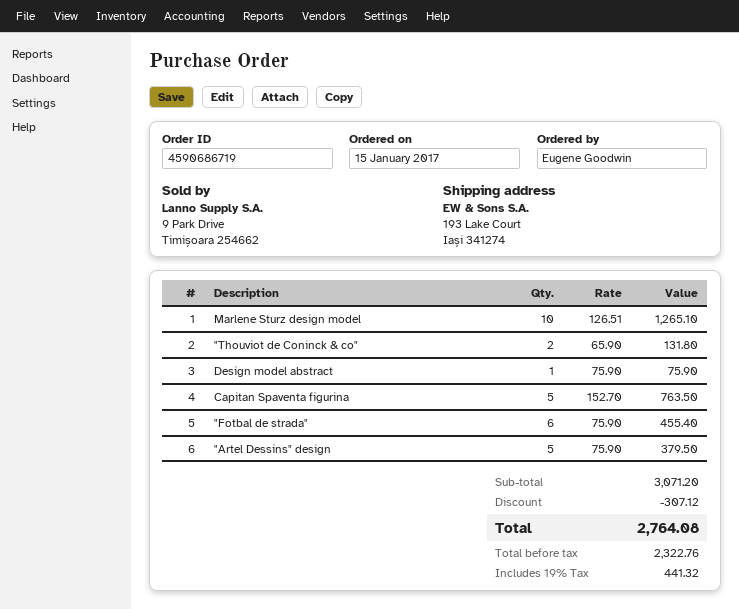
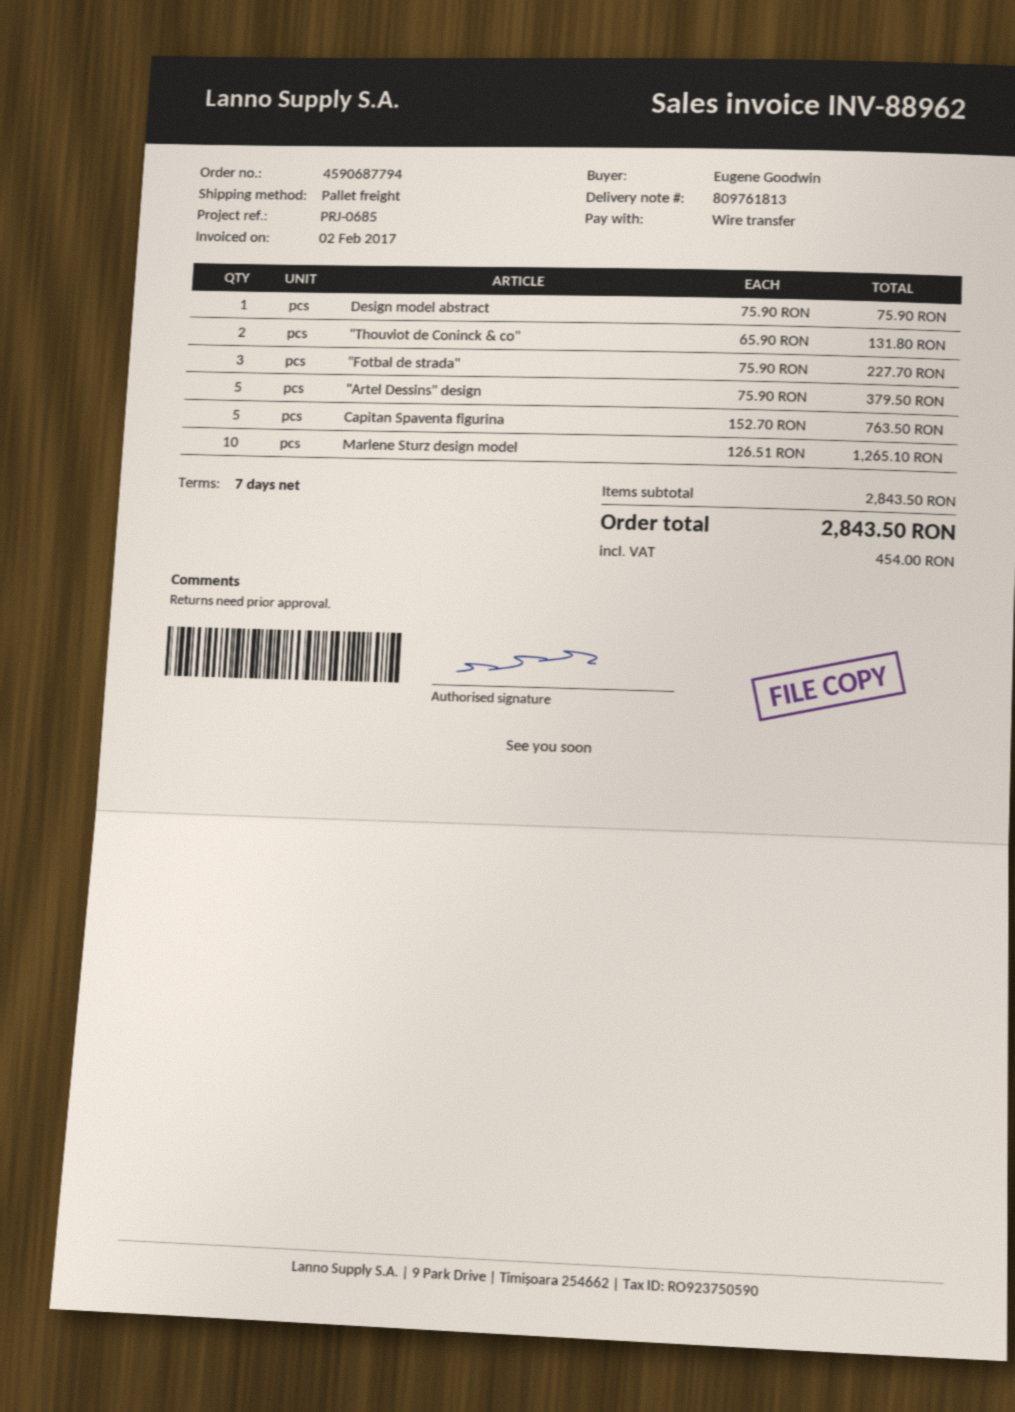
order number: 4590686719 -> 4590687794
"Fotbal de strada": 6 x 75.90 = 455.40 -> 3 x 75.90 = 227.70
subtotal: 3071.20 -> 2843.50
discount: 307.12 -> none
tax: 441.32 -> 454.00
total: 2764.08 -> 2843.50

